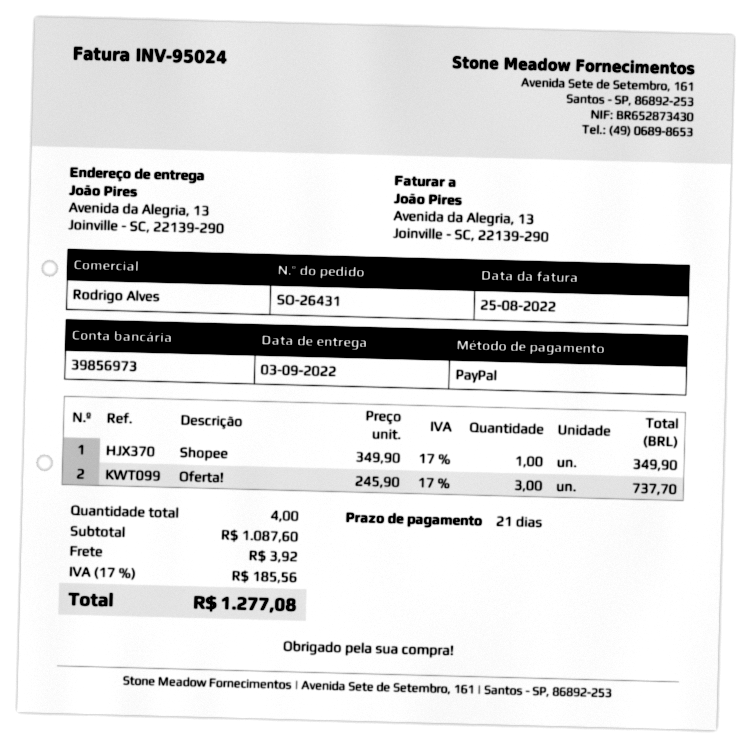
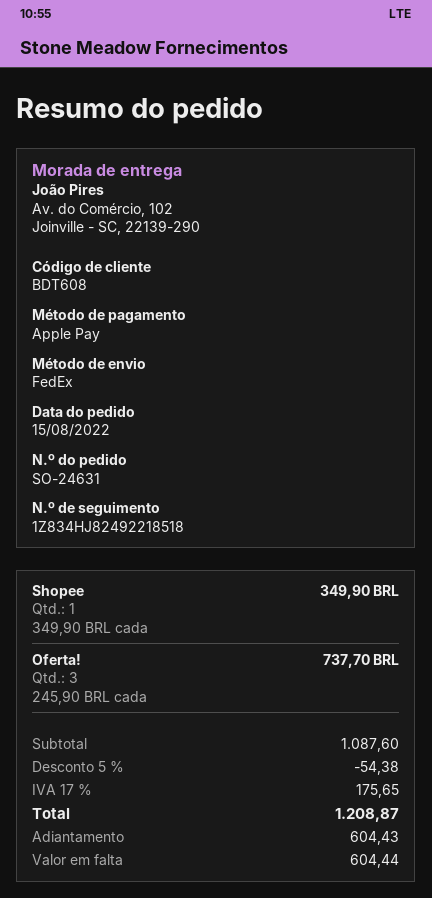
order number: SO-26431 -> SO-24631
payment method: PayPal -> Apple Pay
ship to: Avenida da Alegria, 13, Joinville - SC, 22139-290 -> Av. do Comércio, 102, Joinville - SC, 22139-290
discount: none -> 5% = 54.38
shipping: 3.92 -> none
tax: 17% = 185.56 -> 17% = 175.65
total: 1277.08 -> 1208.87

